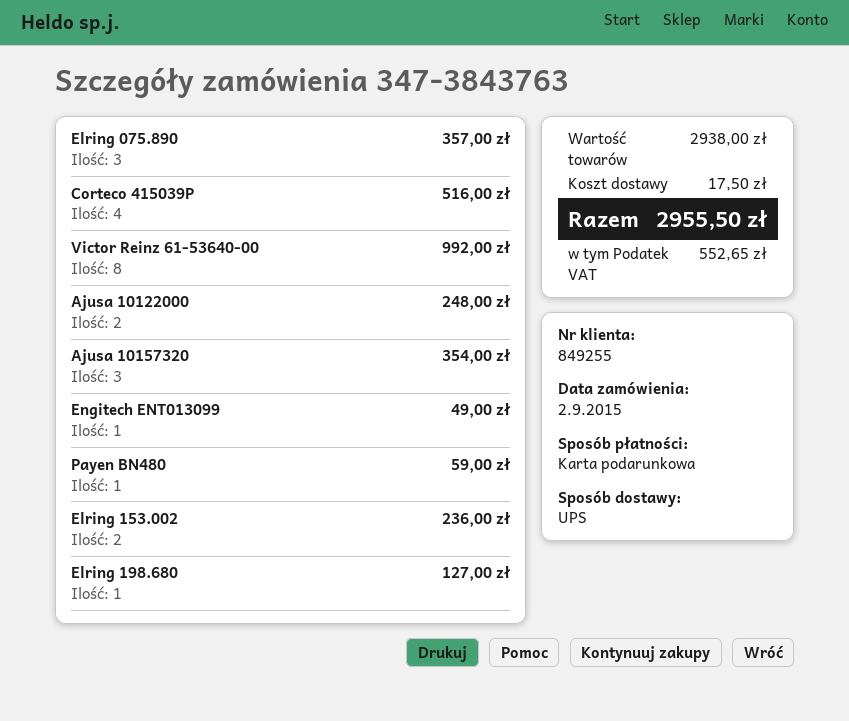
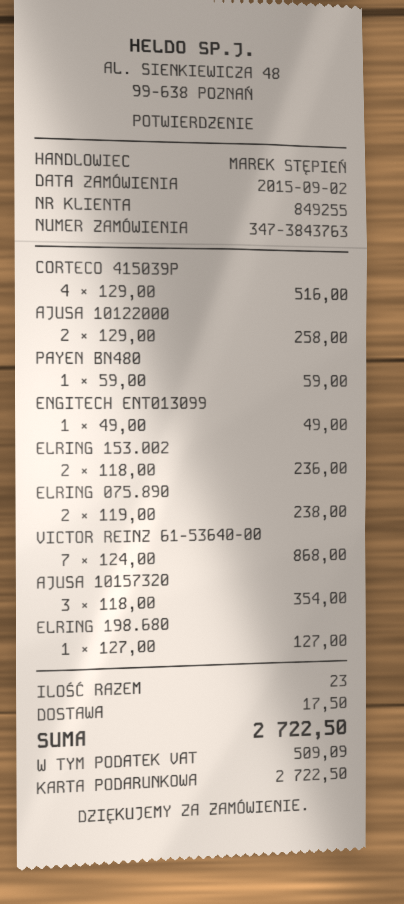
Elring 075.890: 3 for 357.00 -> 2 for 238.00
Victor Reinz 61-53640-00: 8 for 992.00 -> 7 for 868.00
Ajusa 10122000: 2 for 248.00 -> 2 for 258.00
tax: 552.65 -> 509.09
total: 2955.50 -> 2722.50

